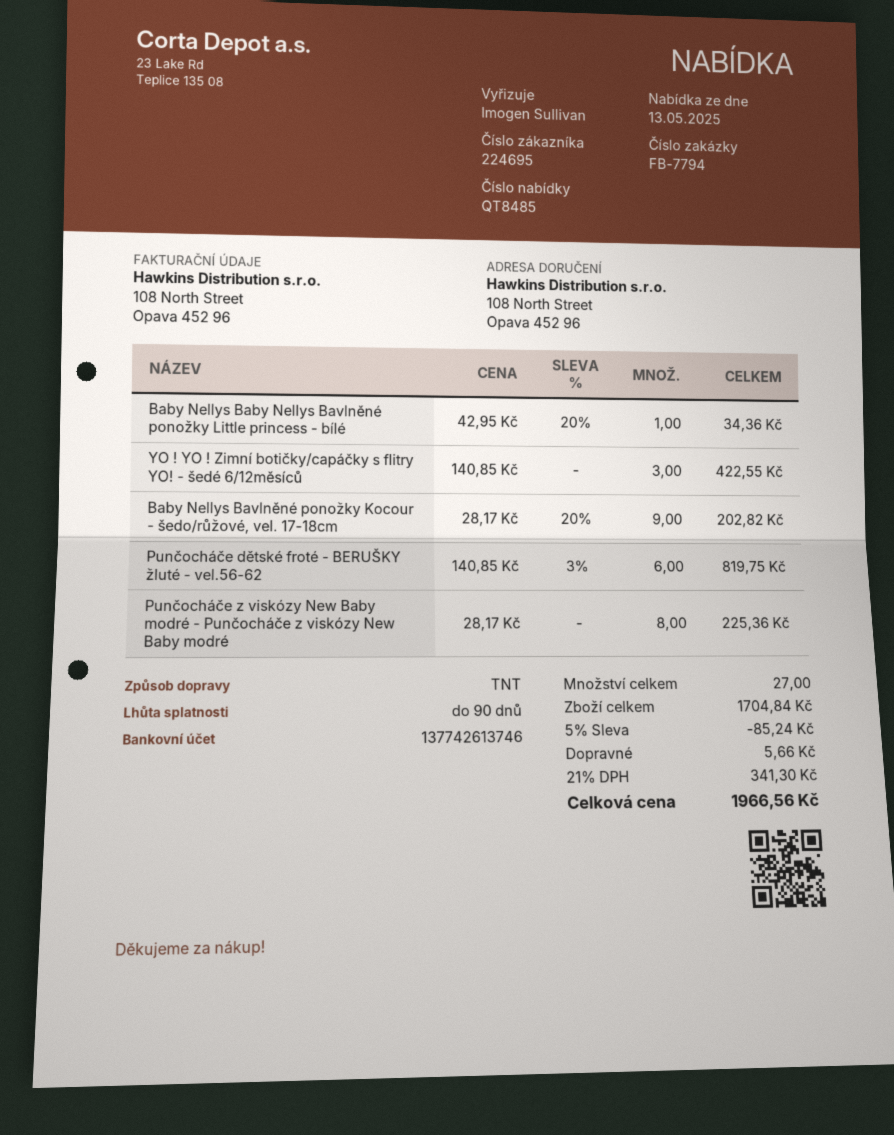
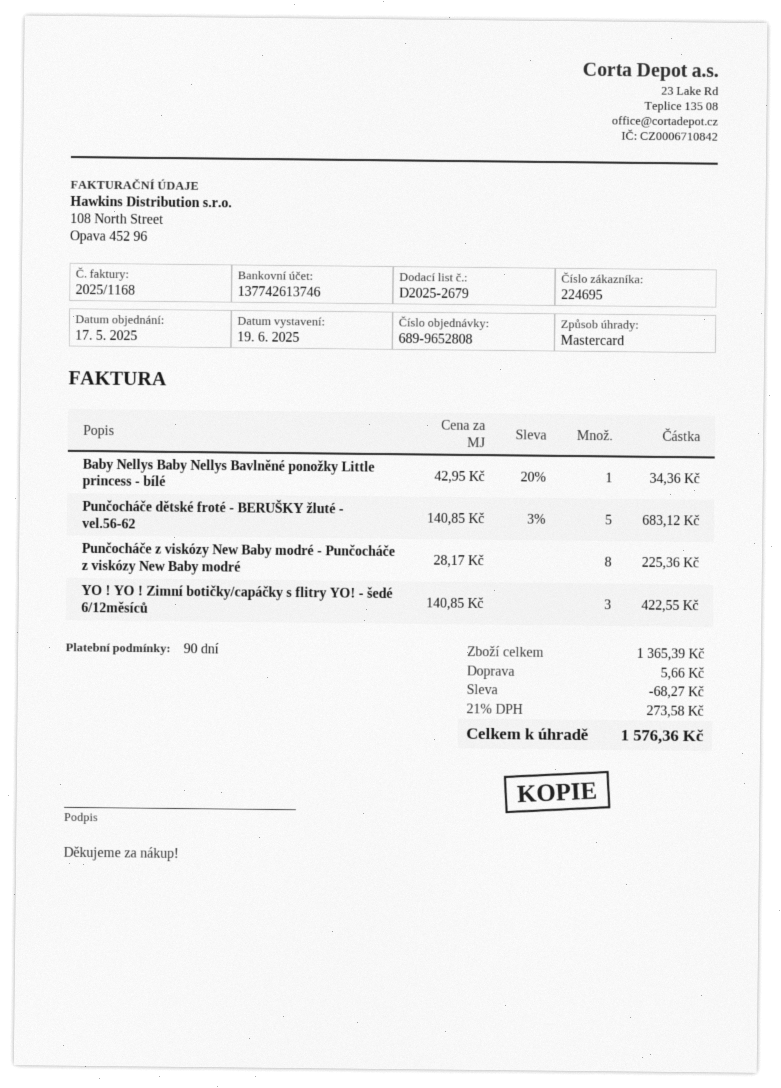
Baby Nellys Bavlněné ponožky Kocour - šedo/růžové, vel. 17-18cm: 9 x 28.17 - 20% = 202.82 -> none
Punčocháče dětské froté - BERUŠKY žluté - vel.56-62: 6 x 140.85 - 3% = 819.75 -> 5 x 140.85 - 3% = 683.12
subtotal: 1704.84 -> 1365.39
discount: 85.24 -> 68.27
tax: 21% = 341.30 -> 21% = 273.58
total: 1966.56 -> 1576.36

